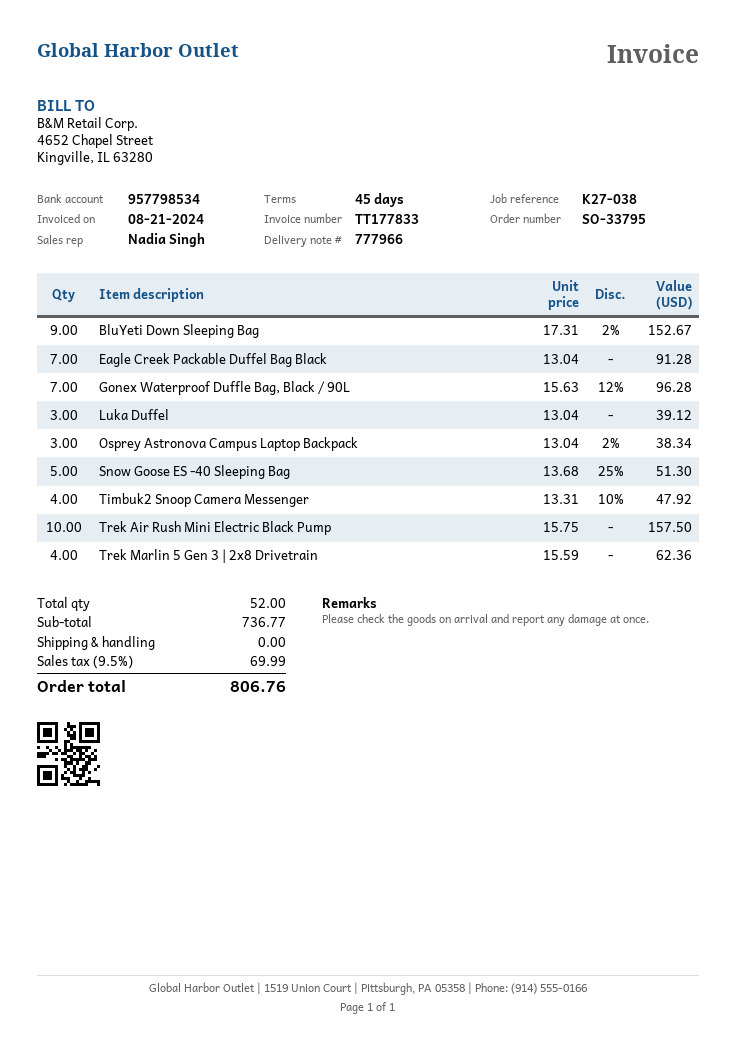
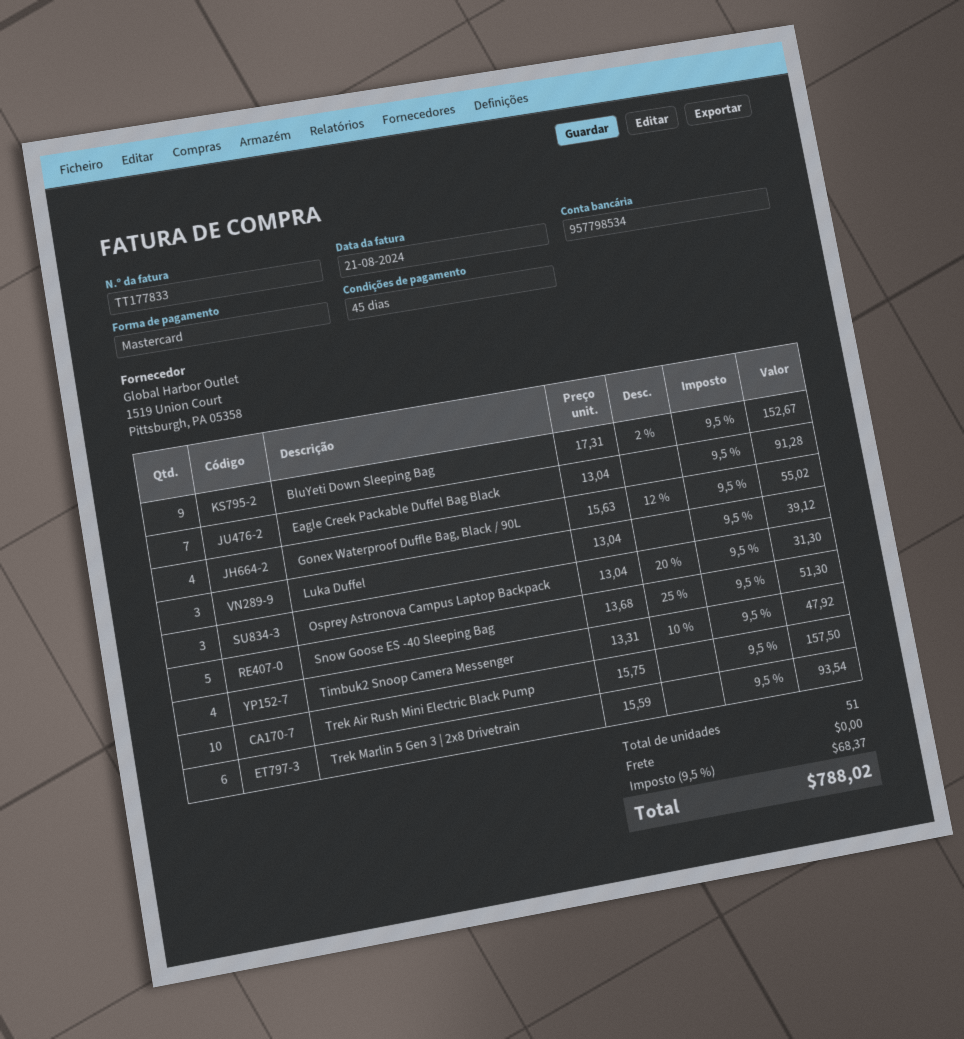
Gonex Waterproof Duffle Bag, Black / 90L: 7 x 15.63 - 12% = 96.28 -> 4 x 15.63 - 12% = 55.02
Osprey Astronova Campus Laptop Backpack: 3 x 13.04 - 2% = 38.34 -> 3 x 13.04 - 20% = 31.30
Trek Marlin 5 Gen 3 | 2x8 Drivetrain: 4 x 15.59 = 62.36 -> 6 x 15.59 = 93.54
total quantity: 52 -> 51
tax: 9.5% = 69.99 -> 9.5% = 68.37
total: 806.76 -> 788.02

